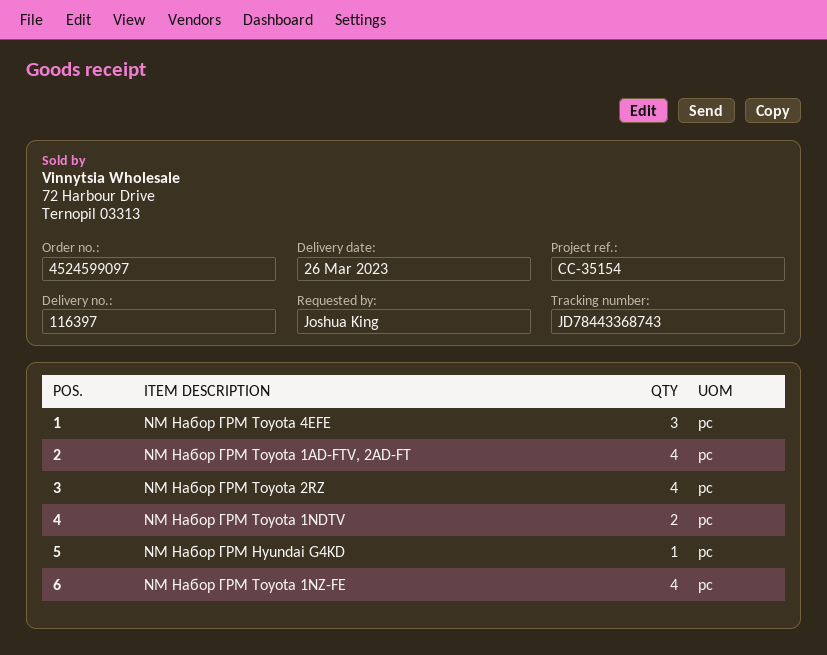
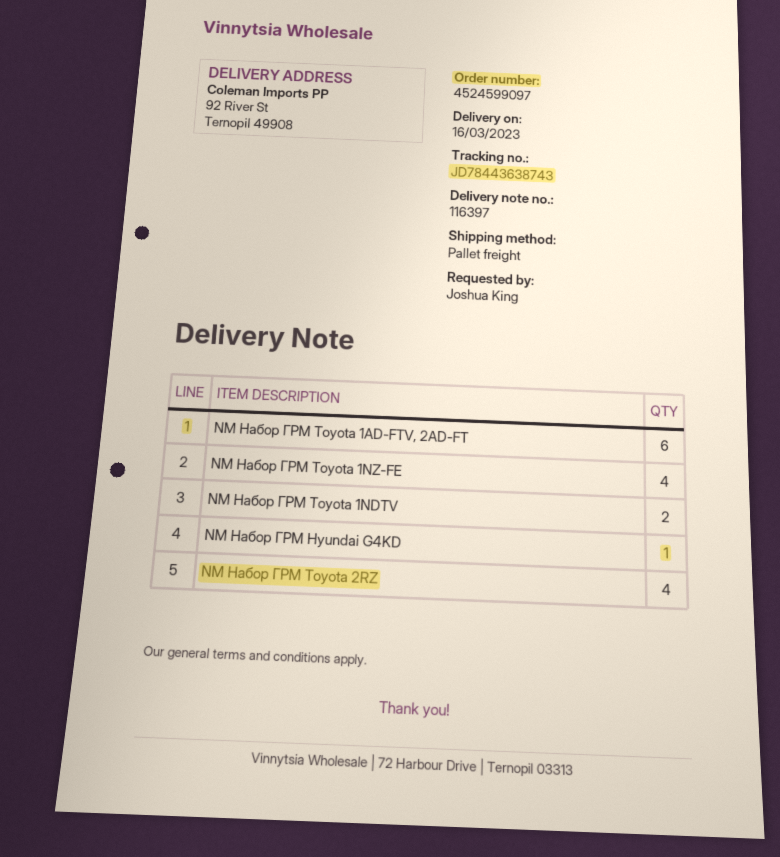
delivery date: 2023-03-26 -> 2023-03-16
tracking number: JD78443368743 -> JD78443638743
NM Набор ГРМ Toyota 4EFE: 3 -> none
NM Набор ГРМ Toyota 1AD-FTV, 2AD-FT: 4 -> 6

